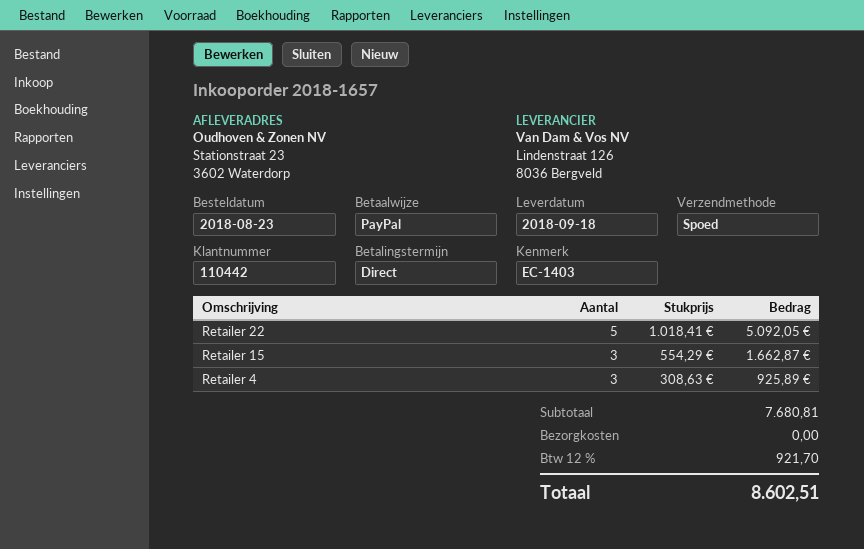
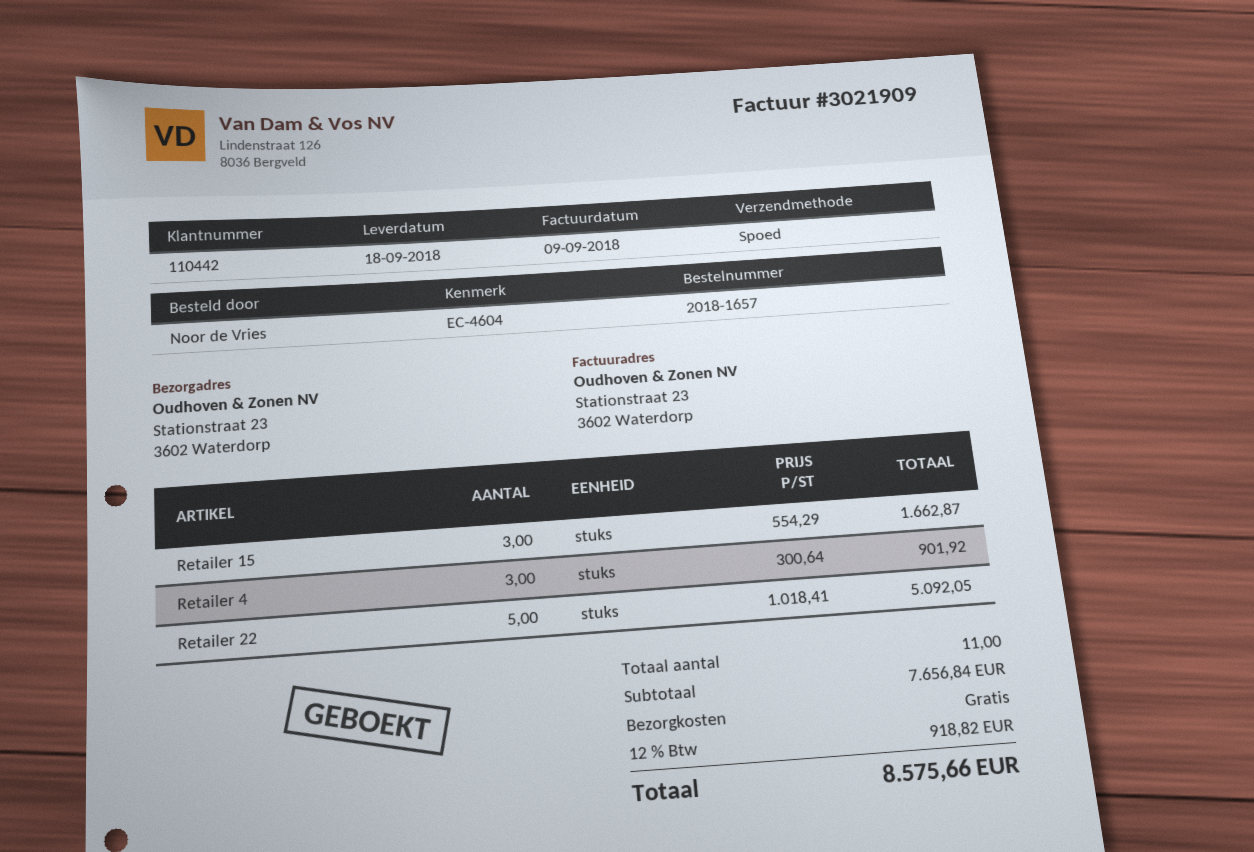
reference: EC-1403 -> EC-4604
Retailer 4: 3 x 308.63 = 925.89 -> 3 x 300.64 = 901.92
subtotal: 7680.81 -> 7656.84
tax: 12% = 921.70 -> 12% = 918.82
total: 8602.51 -> 8575.66

